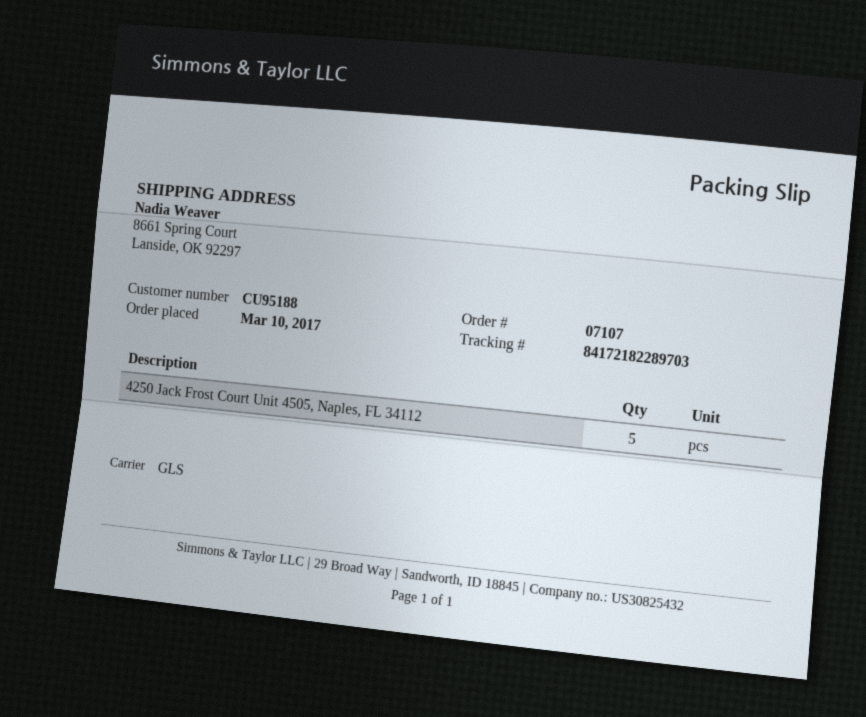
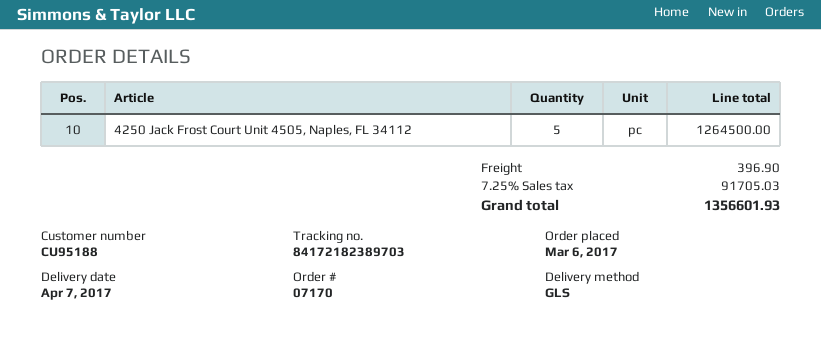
order number: 07107 -> 07170
order date: 2017-03-10 -> 2017-03-06
tracking number: 84172182289703 -> 84172182389703

